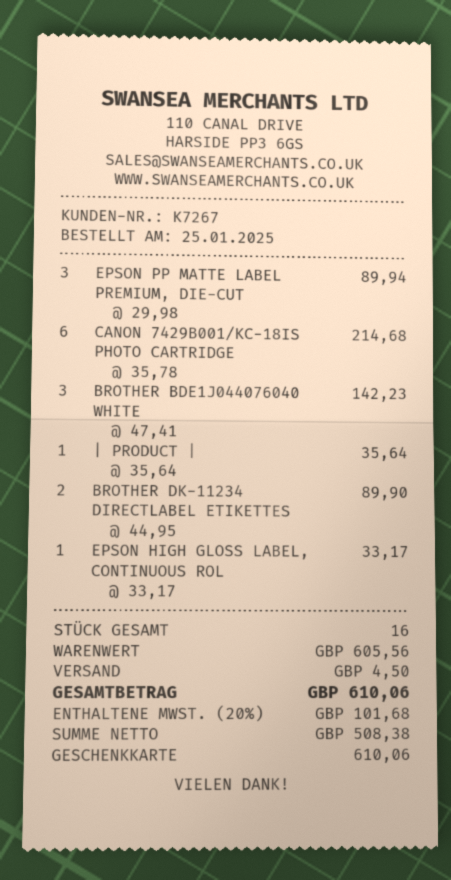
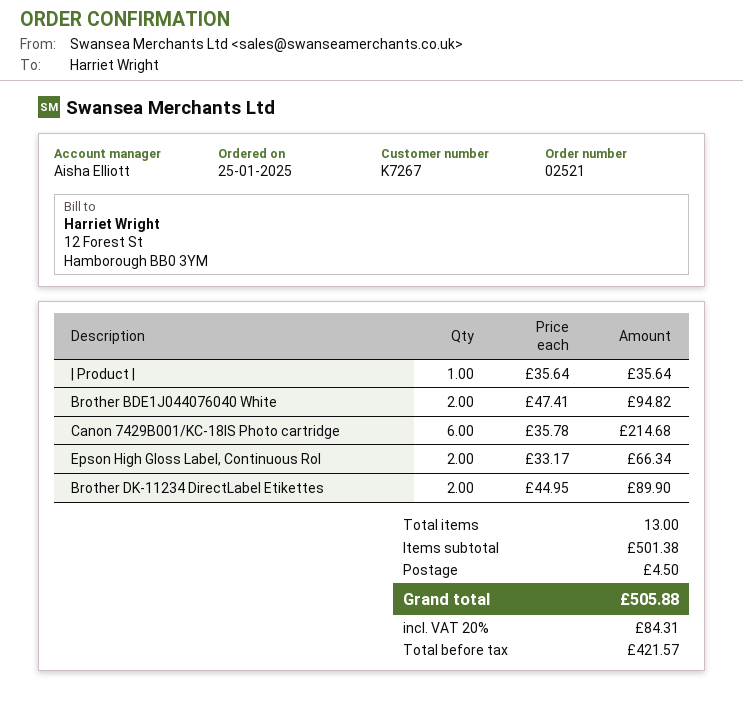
EPSON PP MATTE LABEL PREMIUM, DIE-CUT: 3 x 29.98 = 89.94 -> none
BROTHER BDE1J044076040 WHITE: 3 x 47.41 = 142.23 -> 2 x 47.41 = 94.82
EPSON HIGH GLOSS LABEL, CONTINUOUS ROL: 1 x 33.17 = 33.17 -> 2 x 33.17 = 66.34
total quantity: 16 -> 13
subtotal: 605.56 -> 501.38
net: 508.38 -> 421.57
tax: 20% = 101.68 -> 20% = 84.31
total: 610.06 -> 505.88

